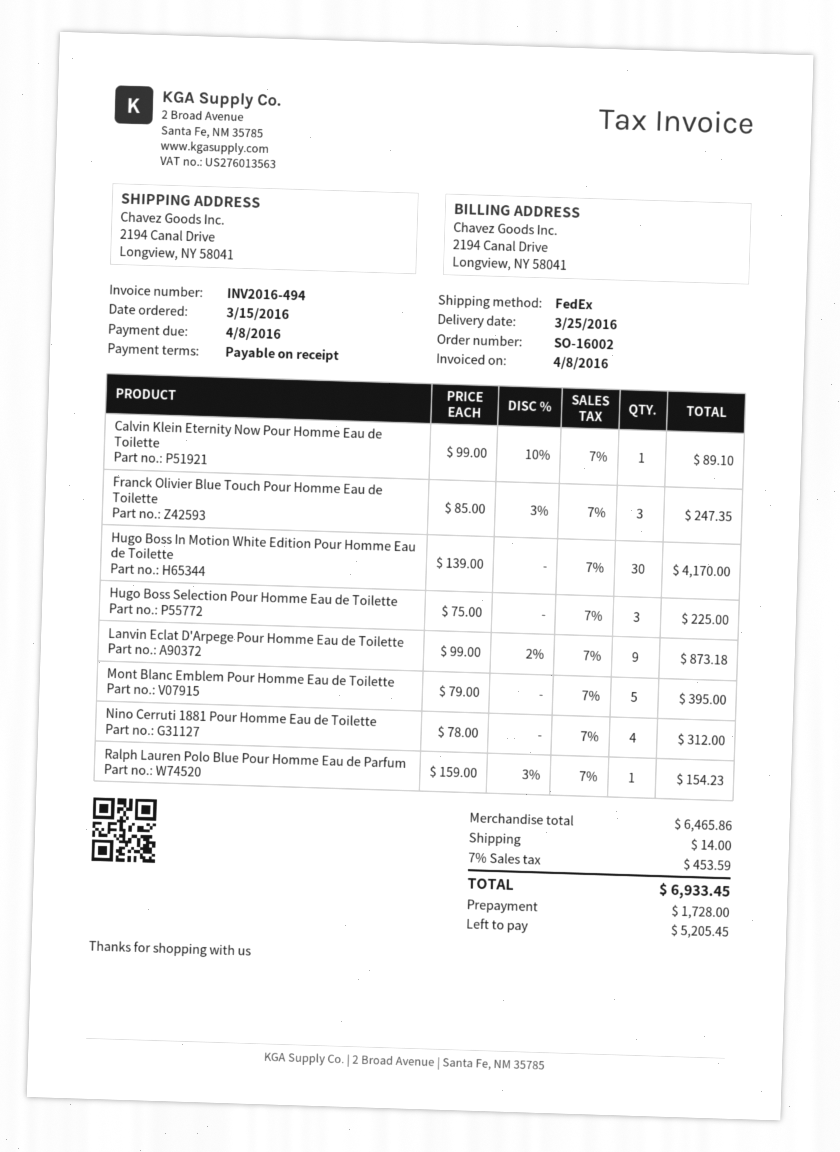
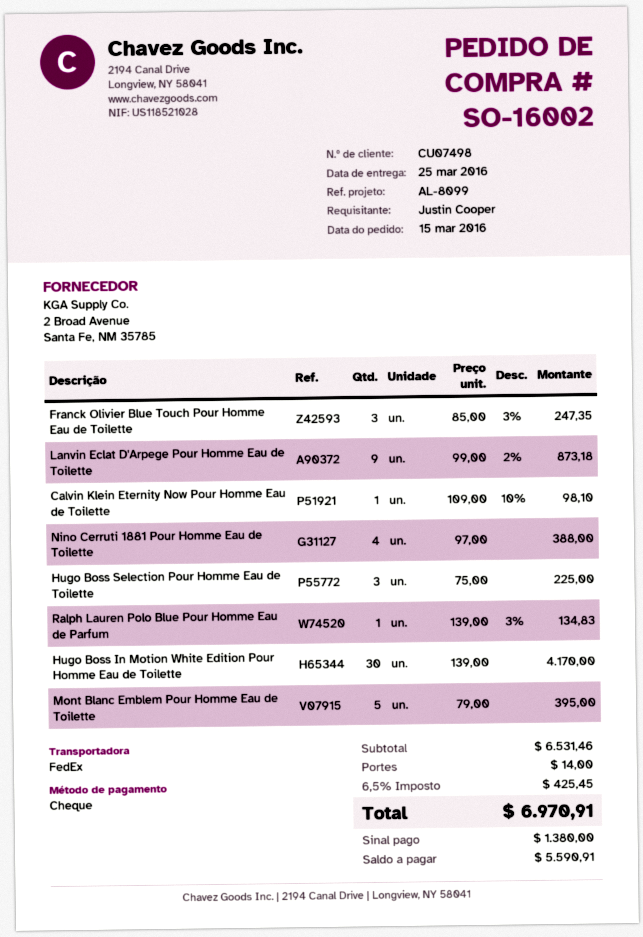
Calvin Klein Eternity Now Pour Homme Eau de Toilette: 1 x 99.00 - 10% = 89.10 -> 1 x 109.00 - 10% = 98.10
Nino Cerruti 1881 Pour Homme Eau de Toilette: 4 x 78.00 = 312.00 -> 4 x 97.00 = 388.00
Ralph Lauren Polo Blue Pour Homme Eau de Parfum: 1 x 159.00 - 3% = 154.23 -> 1 x 139.00 - 3% = 134.83
subtotal: 6465.86 -> 6531.46
tax: 7% = 453.59 -> 6.5% = 425.45
total: 6933.45 -> 6970.91
deposit: 1728.00 -> 1380.00
balance: 5205.45 -> 5590.91

